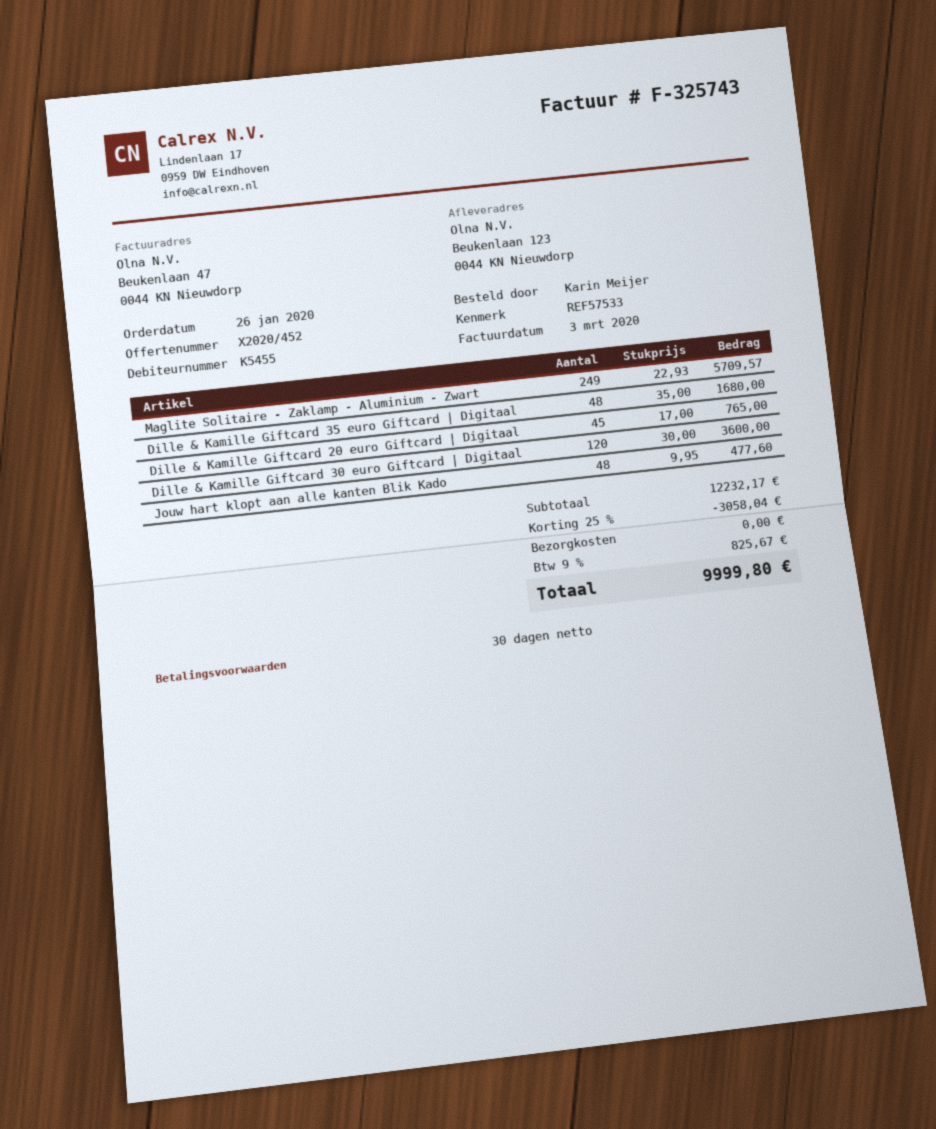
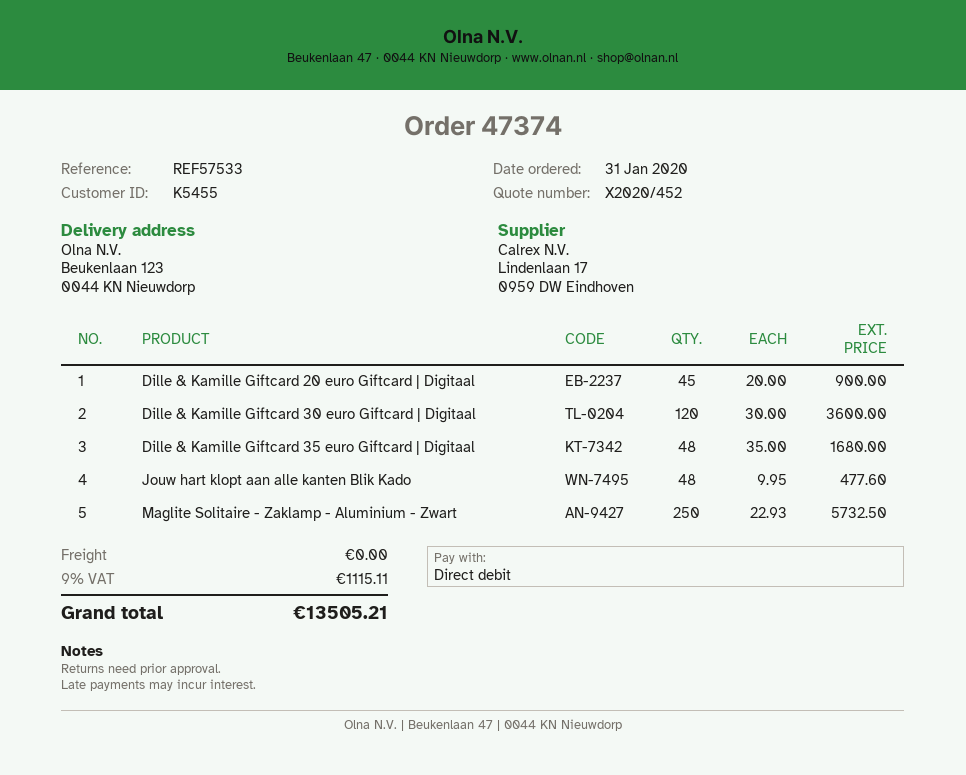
order date: 2020-01-26 -> 2020-01-31
Maglite Solitaire - Zaklamp - Aluminium - Zwart: 249 x 22.93 = 5709.57 -> 250 x 22.93 = 5732.50
Dille & Kamille Giftcard 20 euro Giftcard | Digitaal: 45 x 17.00 = 765.00 -> 45 x 20.00 = 900.00
discount: 25% = 3058.04 -> none
tax: 9% = 825.67 -> 9% = 1115.11
total: 9999.80 -> 13505.21

